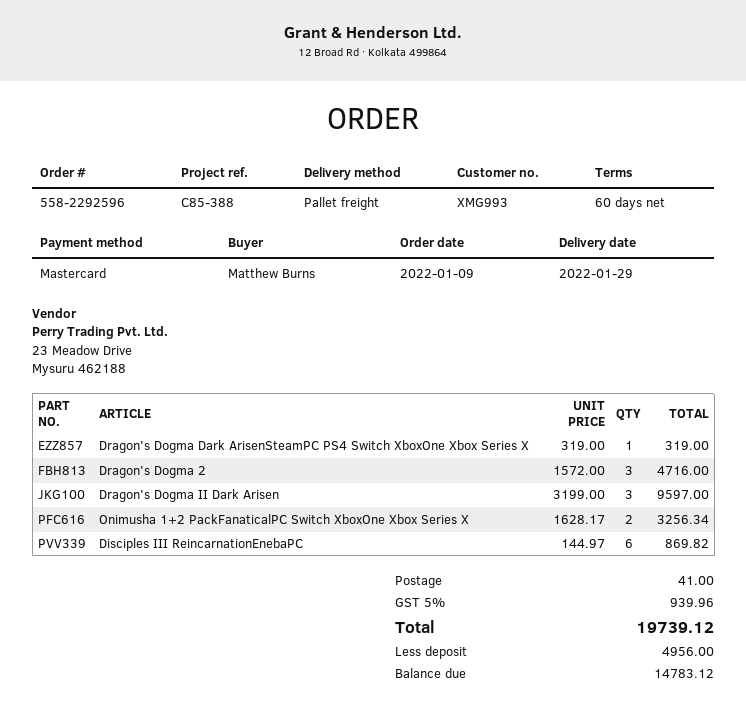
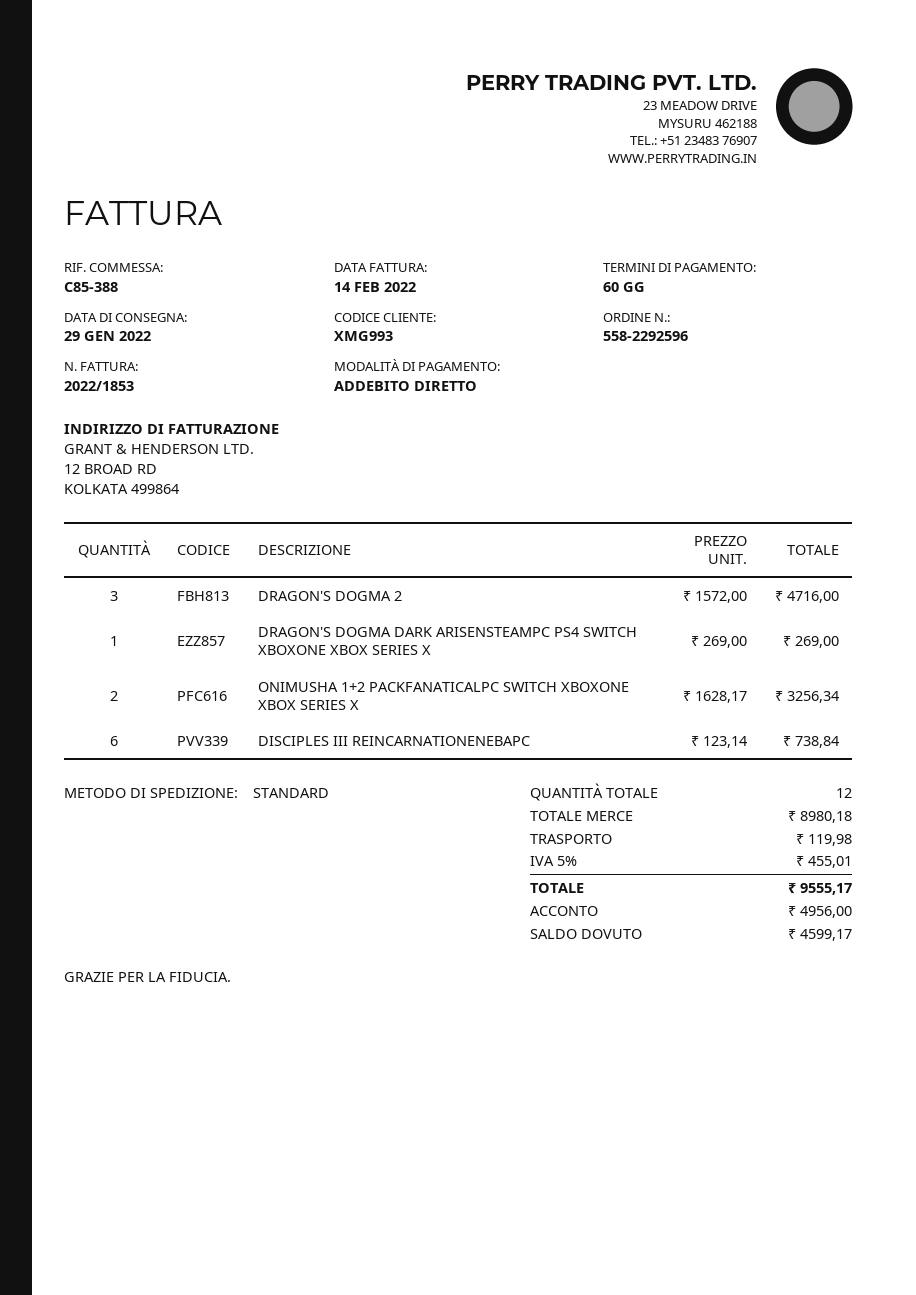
payment method: Mastercard -> direct debit
shipping method: pallet freight -> standard
Dragon's Dogma Dark ArisenSteamPC PS4 Switch XboxOne Xbox Series X: 1 x 319.00 = 319.00 -> 1 x 269.00 = 269.00
Dragon's Dogma II Dark Arisen: 3 x 3199.00 = 9597.00 -> none
Disciples III ReincarnationEnebaPC: 6 x 144.97 = 869.82 -> 6 x 123.14 = 738.84
shipping: 41.00 -> 119.98
tax: 5% = 939.96 -> 5% = 455.01
total: 19739.12 -> 9555.17
balance: 14783.12 -> 4599.17

